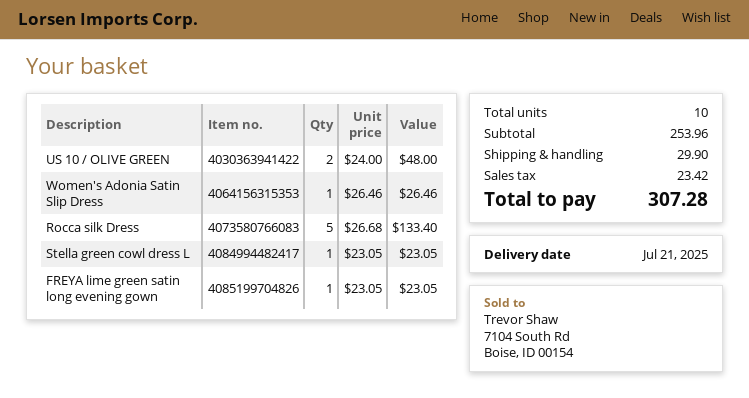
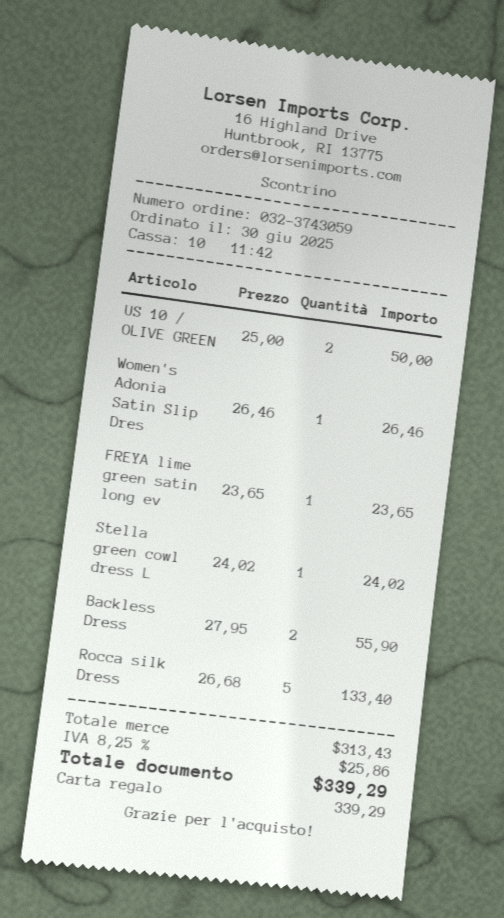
US 10 / OLIVE GREEN: 2 x 24.00 = 48.00 -> 2 x 25.00 = 50.00
Stella green cowl dress L: 1 x 23.05 = 23.05 -> 1 x 24.02 = 24.02
FREYA lime green satin long evening gown: 1 x 23.05 = 23.05 -> 1 x 23.65 = 23.65
Backless Dress: none -> 2 x 27.95 = 55.90
subtotal: 253.96 -> 313.43
shipping: 29.90 -> none
tax: 23.42 -> 25.86
total: 307.28 -> 339.29

